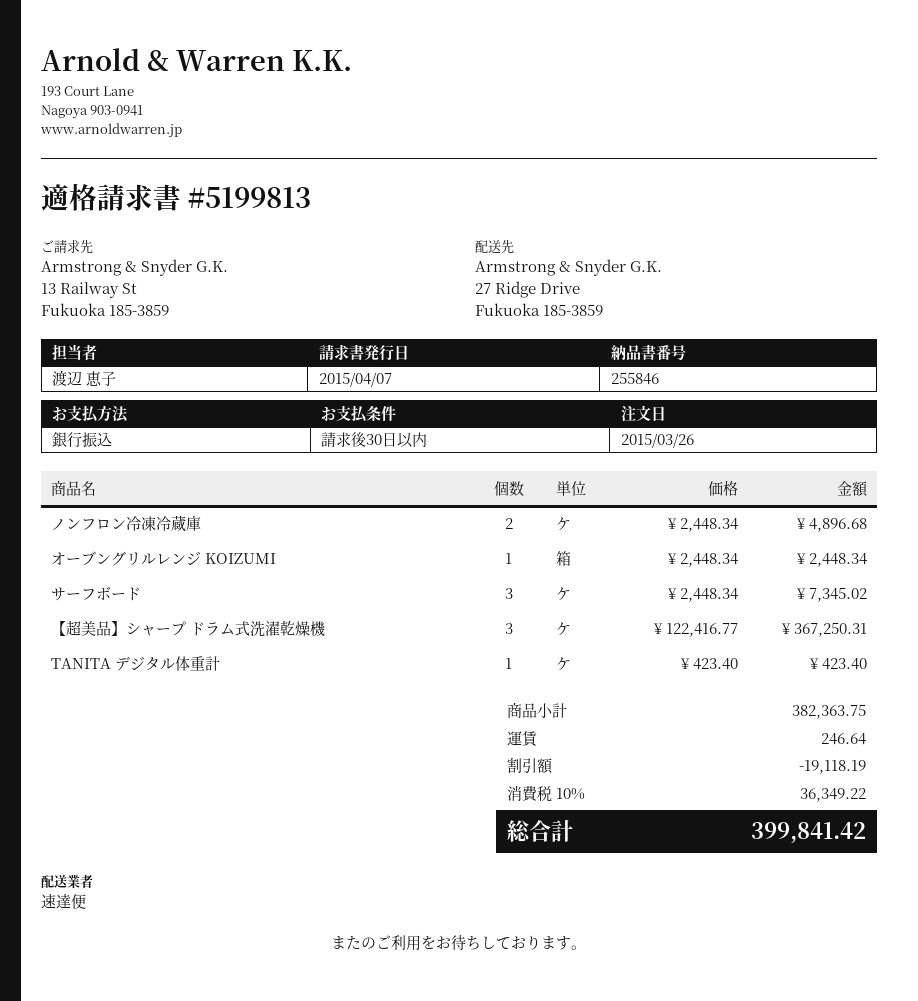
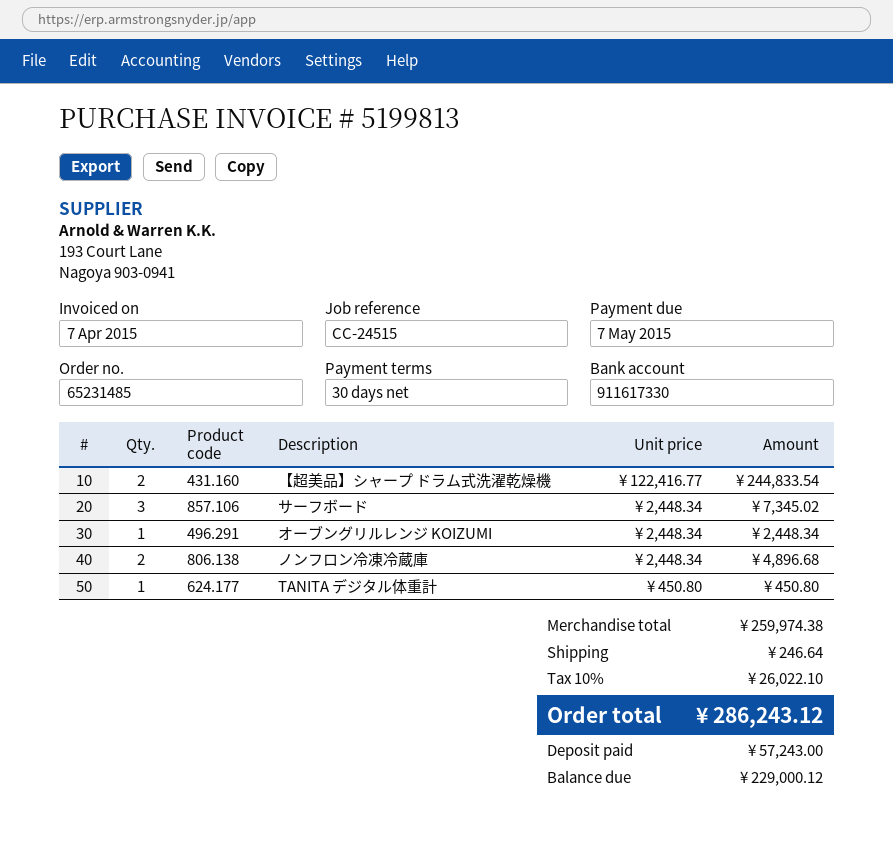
【超美品】シャープ ドラム式洗濯乾燥機: 3 x 122416.77 = 367250.31 -> 2 x 122416.77 = 244833.54
TANITA デジタル体重計: 1 x 423.40 = 423.40 -> 1 x 450.80 = 450.80
subtotal: 382363.75 -> 259974.38
discount: 19118.19 -> none
tax: 10% = 36349.22 -> 10% = 26022.10
total: 399841.42 -> 286243.12

